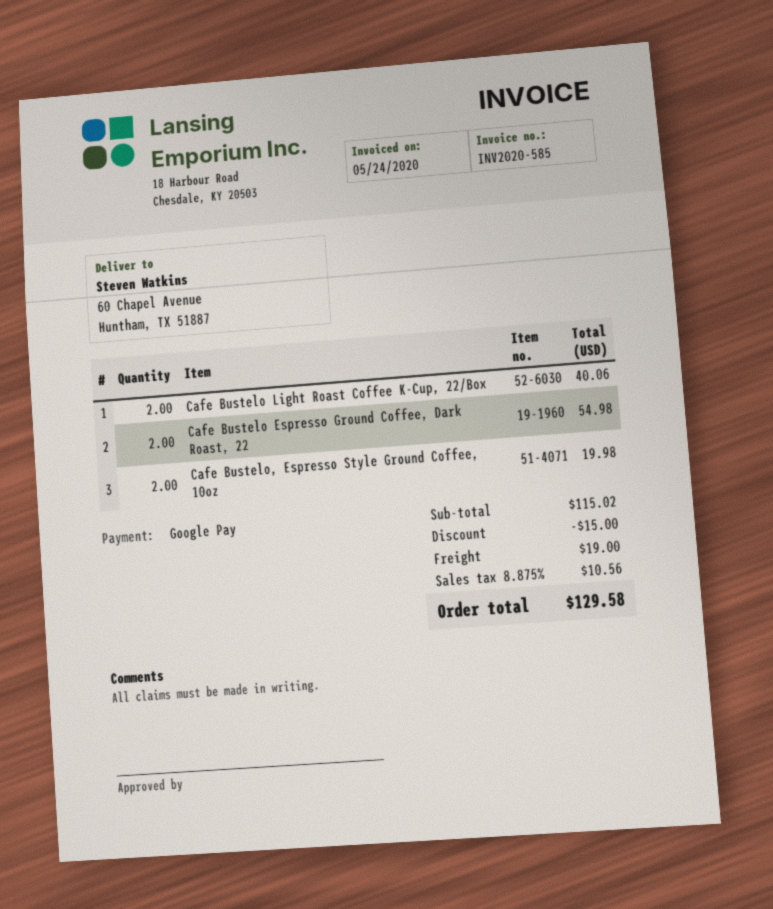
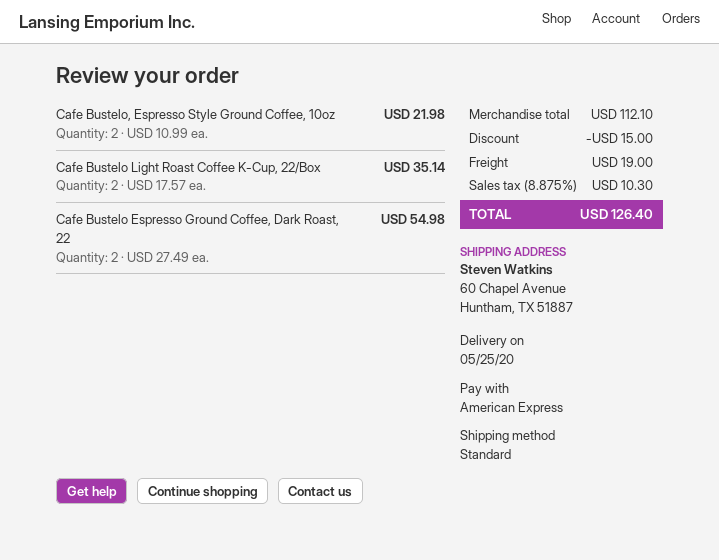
payment method: Google Pay -> American Express
Cafe Bustelo Light Roast Coffee K-Cup, 22/Box: 2 for 40.06 -> 2 for 35.14
Cafe Bustelo, Espresso Style Ground Coffee, 10oz: 2 for 19.98 -> 2 for 21.98
subtotal: 115.02 -> 112.10
tax: 8.875% = 10.56 -> 8.875% = 10.30
total: 129.58 -> 126.40

